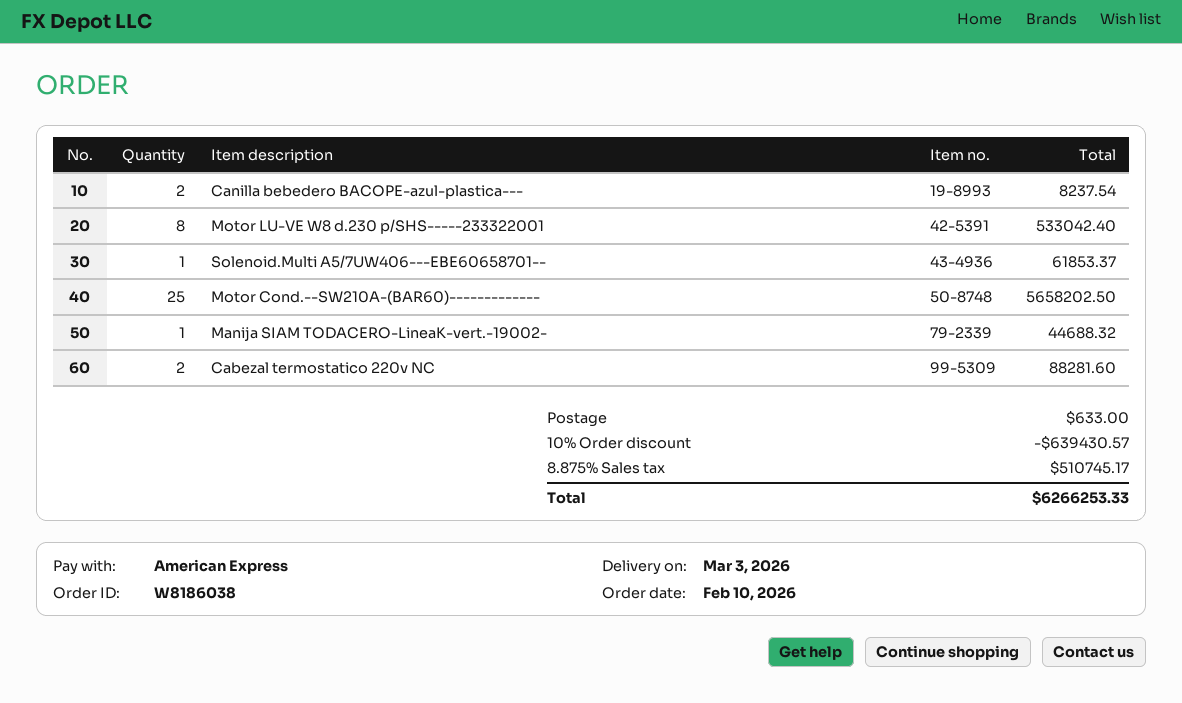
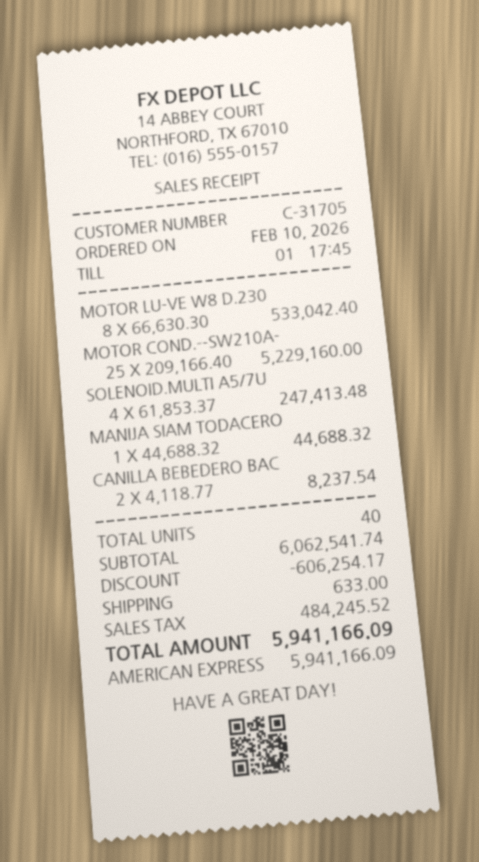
Solenoid.Multi A5/7UW406---EBE60658701--: 1 for 61853.37 -> 4 for 247413.48
Motor Cond.--SW210A-(BAR60)-------------: 25 for 5658202.50 -> 25 for 5229160.00
Cabezal termostatico 220v NC: 2 for 88281.60 -> none
discount: 639430.57 -> 606254.17
tax: 510745.17 -> 484245.52
total: 6266253.33 -> 5941166.09

